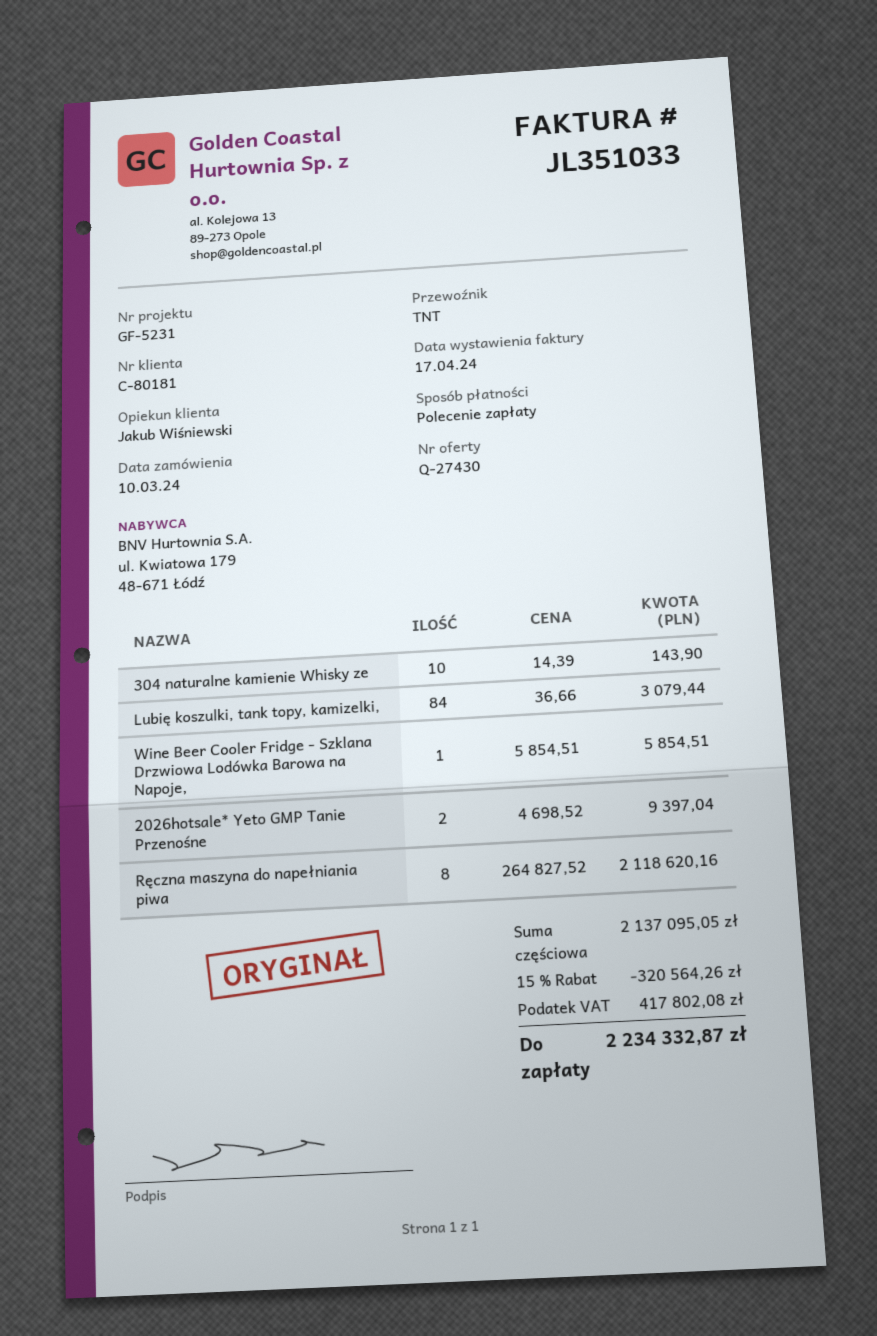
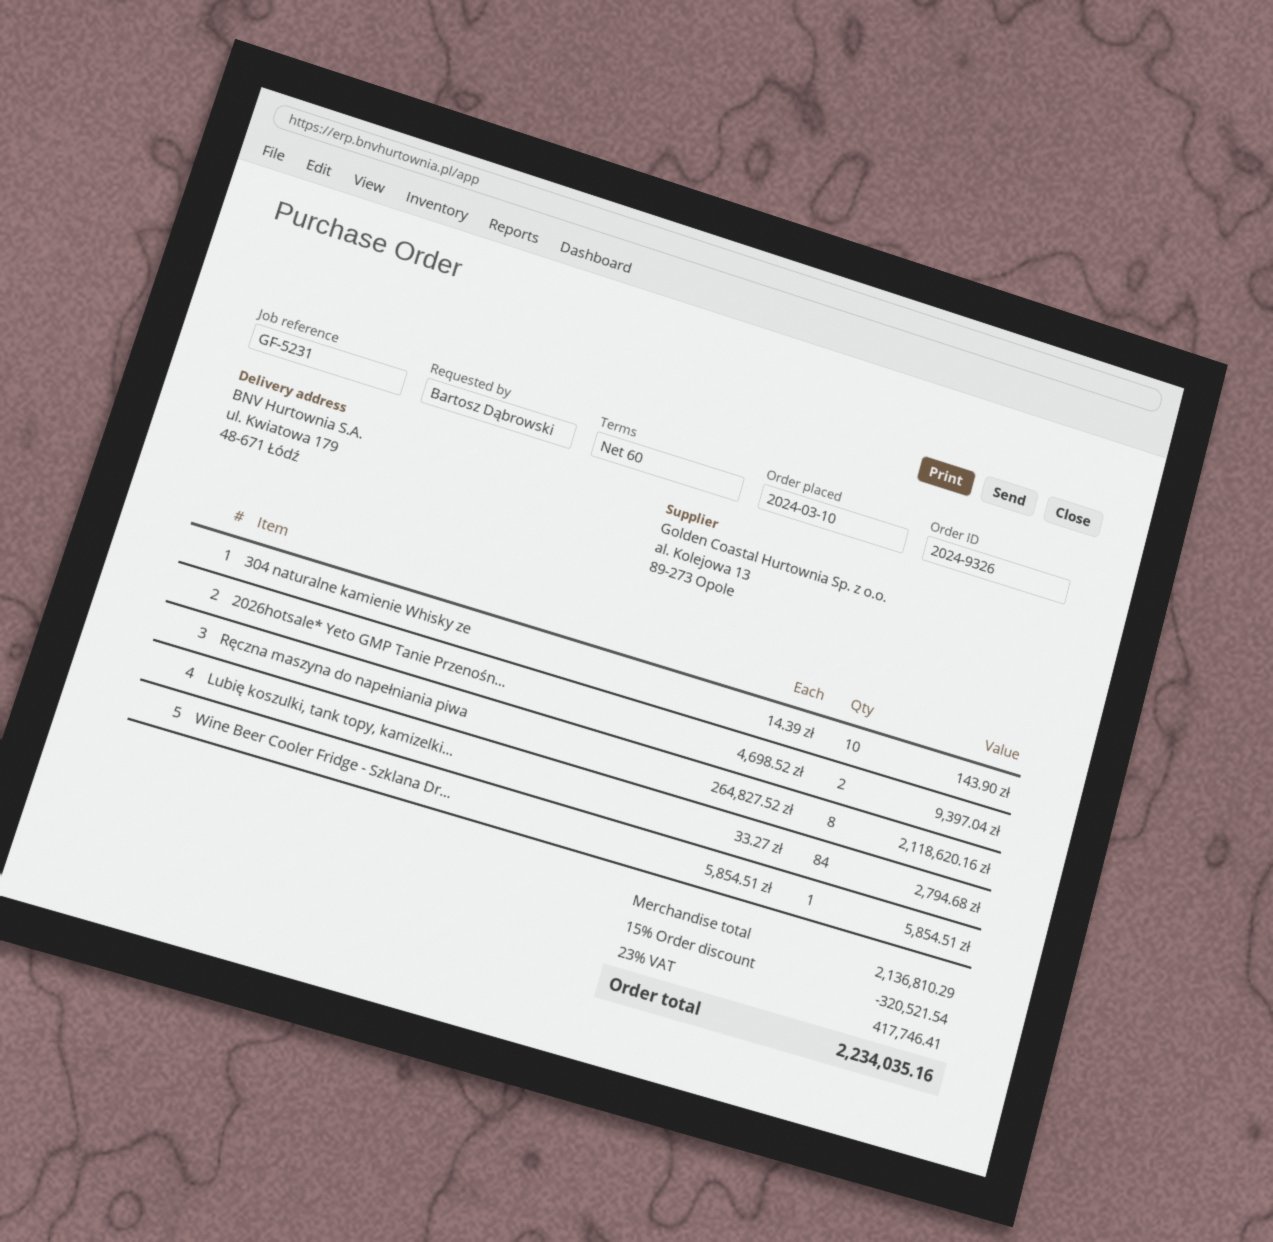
Lubię koszulki, tank topy, kamizelki,: 84 x 36.66 = 3079.44 -> 84 x 33.27 = 2794.68
subtotal: 2137095.05 -> 2136810.29
discount: 15% = 320564.26 -> 15% = 320521.54
tax: 417802.08 -> 417746.41
total: 2234332.87 -> 2234035.16

